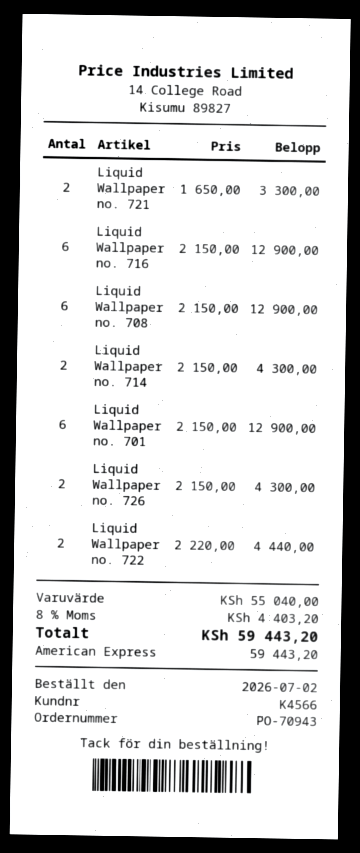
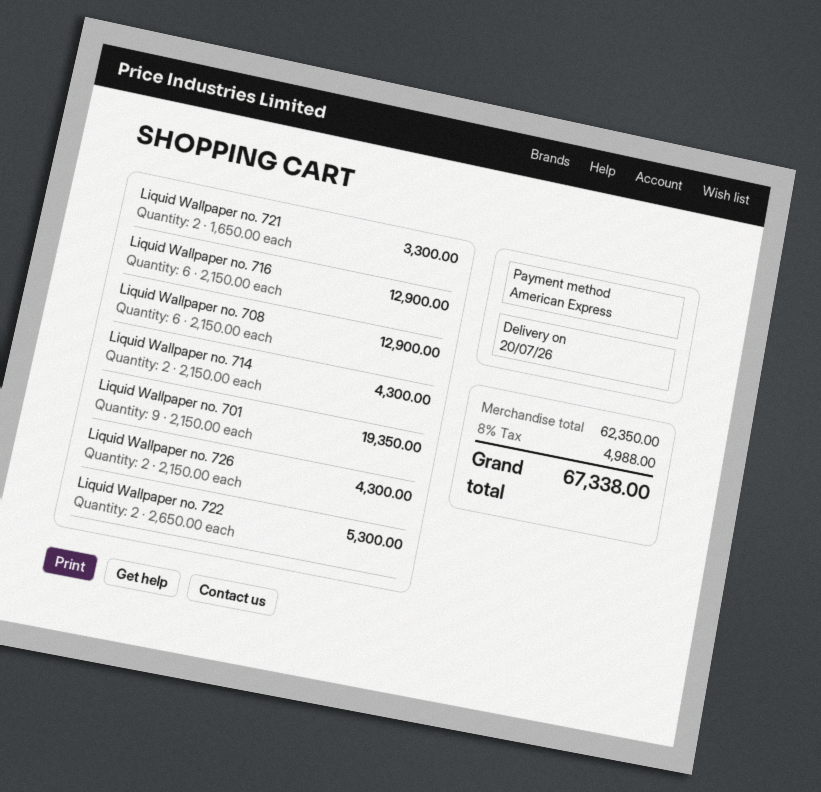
Liquid Wallpaper no. 701: 6 x 2150.00 = 12900.00 -> 9 x 2150.00 = 19350.00
Liquid Wallpaper no. 722: 2 x 2220.00 = 4440.00 -> 2 x 2650.00 = 5300.00
subtotal: 55040.00 -> 62350.00
tax: 8% = 4403.20 -> 8% = 4988.00
total: 59443.20 -> 67338.00

